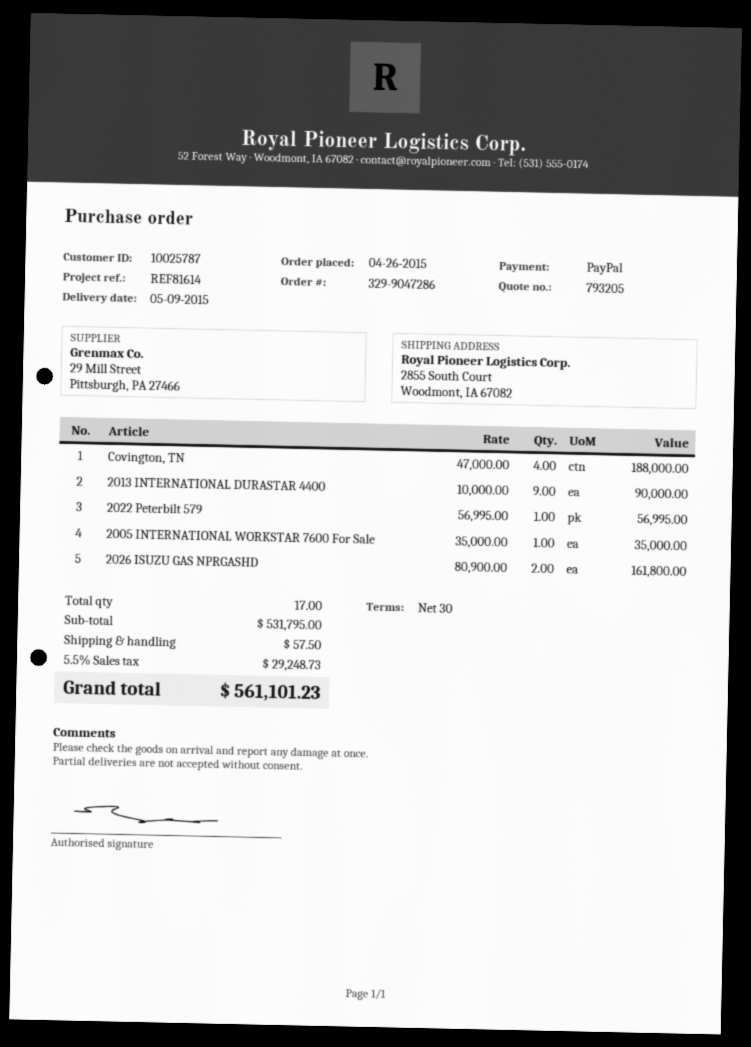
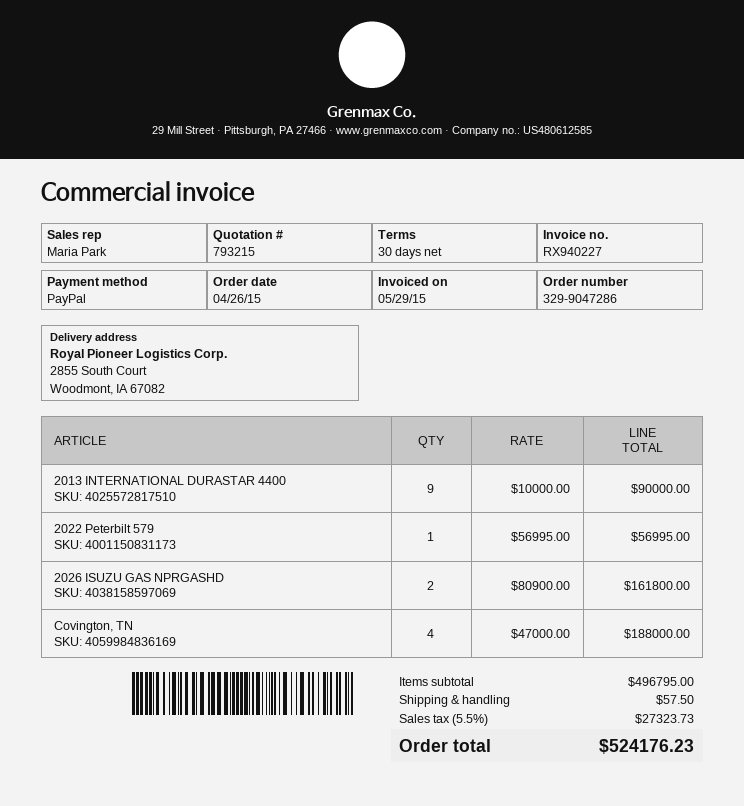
quote number: 793205 -> 793215
2005 INTERNATIONAL WORKSTAR 7600 For Sale: 1 x 35000.00 = 35000.00 -> none
subtotal: 531795.00 -> 496795.00
tax: 5.5% = 29248.73 -> 5.5% = 27323.73
total: 561101.23 -> 524176.23

